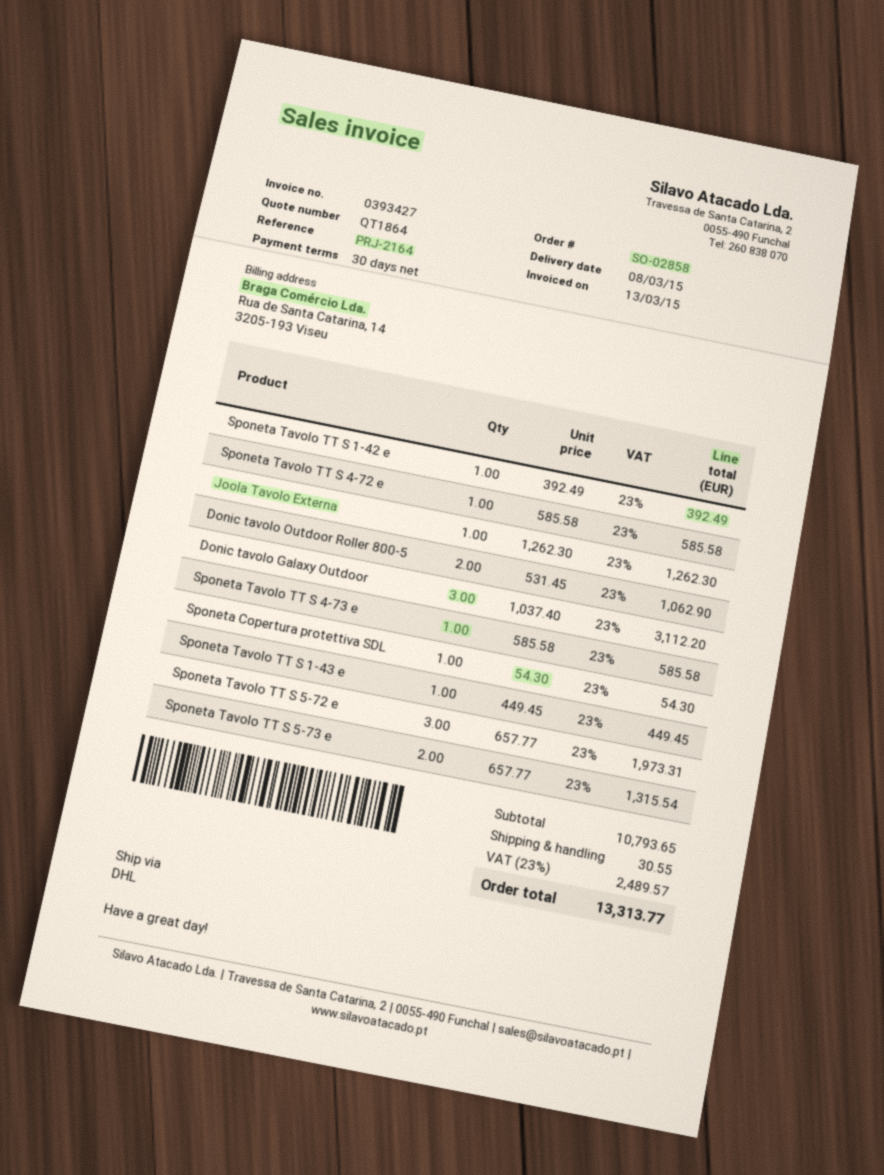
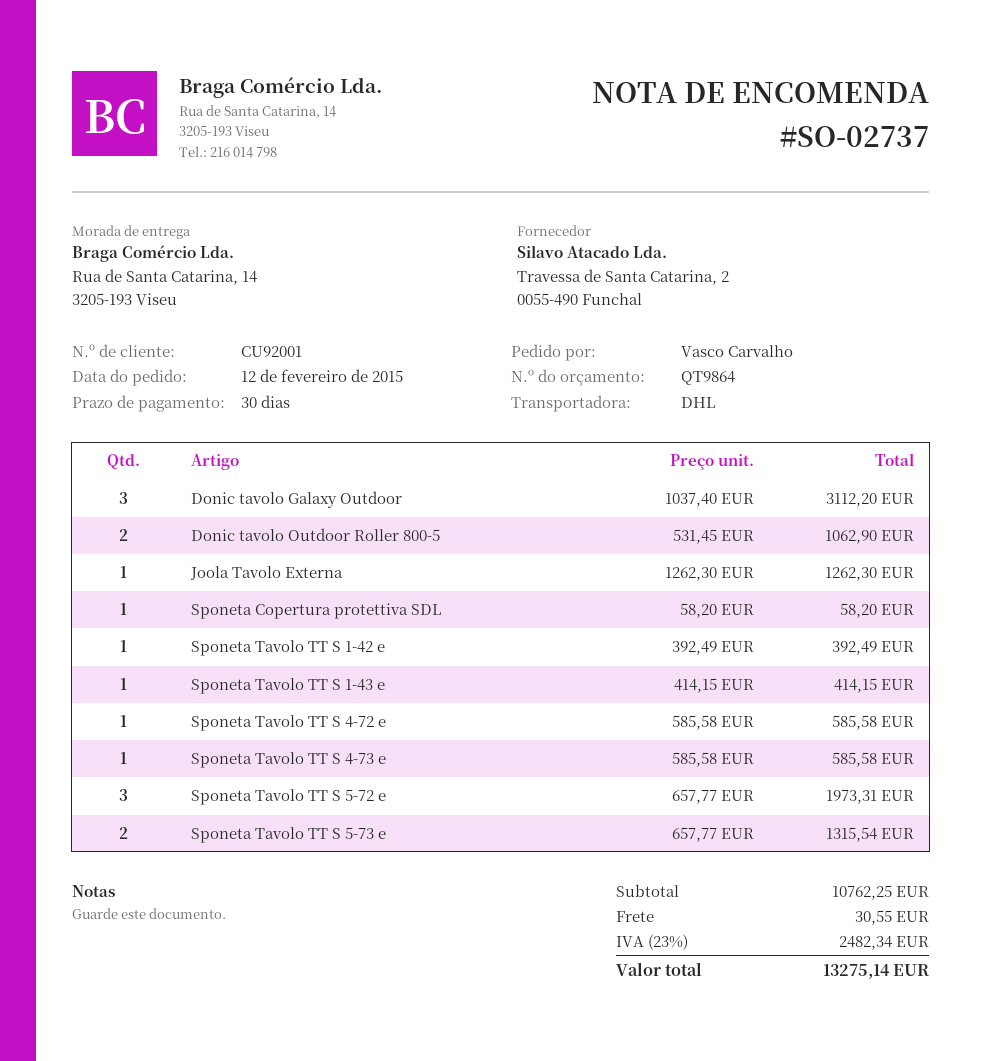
quote number: QT1864 -> QT9864
order number: SO-02858 -> SO-02737
Sponeta Copertura protettiva SDL: 1 x 54.30 = 54.30 -> 1 x 58.20 = 58.20
Sponeta Tavolo TT S 1-43 e: 1 x 449.45 = 449.45 -> 1 x 414.15 = 414.15
subtotal: 10793.65 -> 10762.25
tax: 23% = 2489.57 -> 23% = 2482.34
total: 13313.77 -> 13275.14

